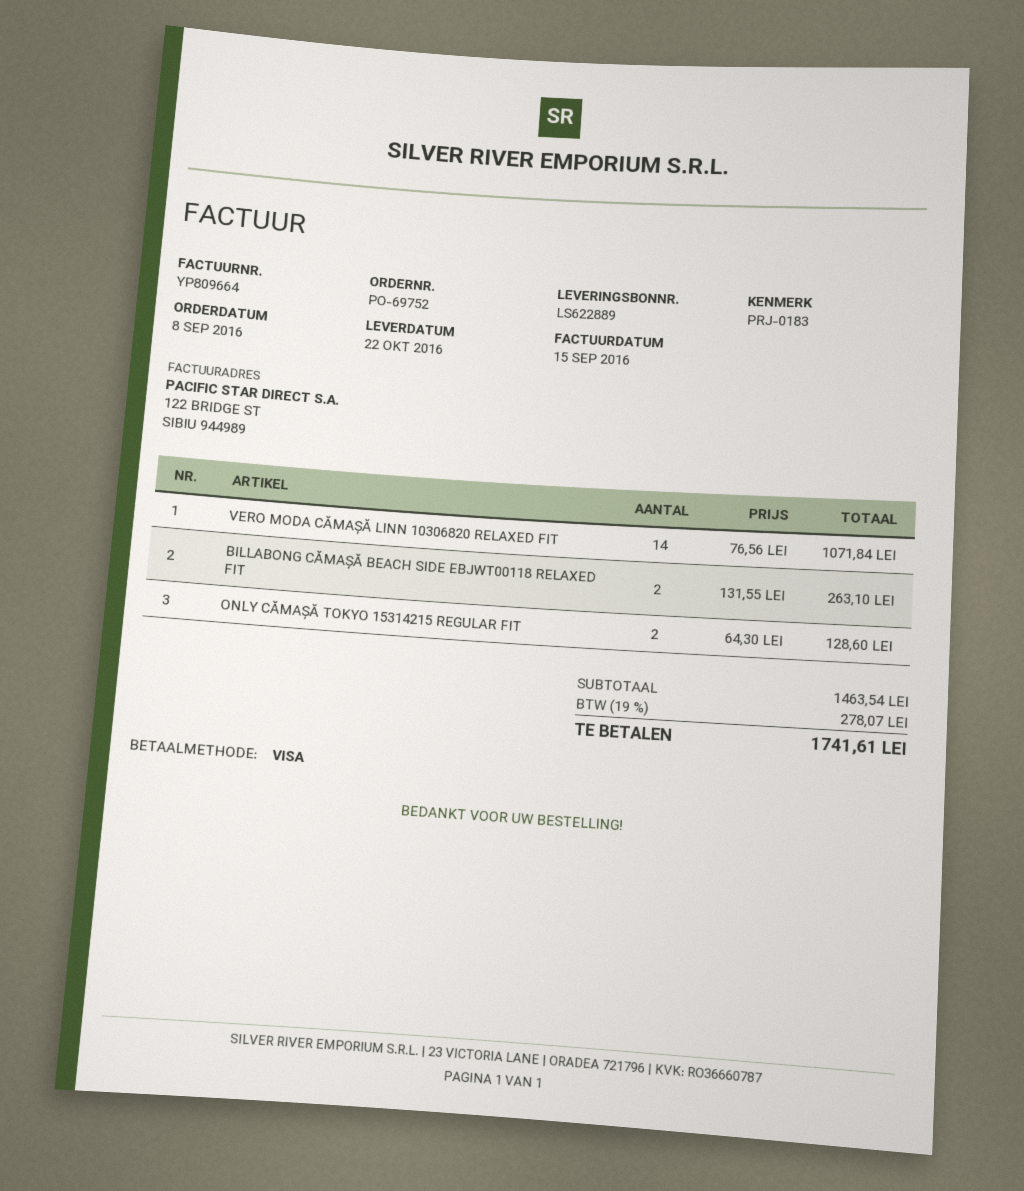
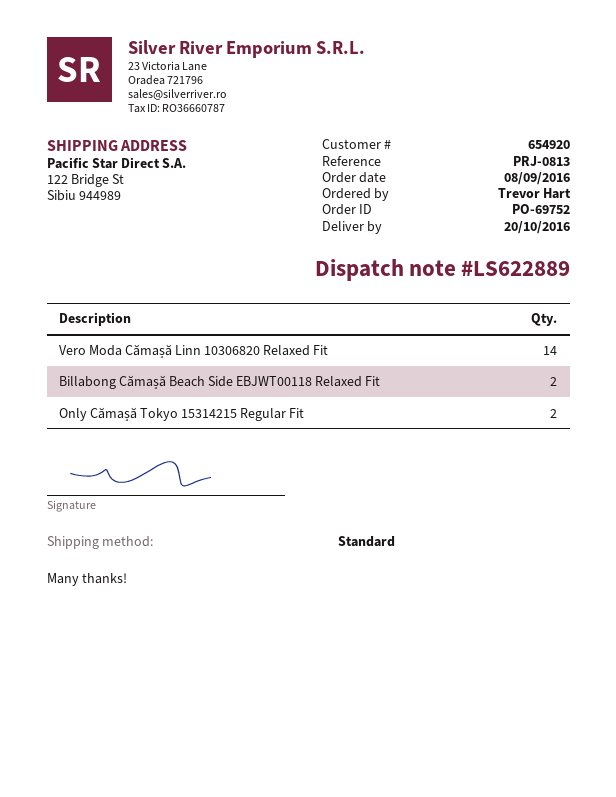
delivery date: 2016-10-22 -> 2016-10-20
reference: PRJ-0183 -> PRJ-0813

